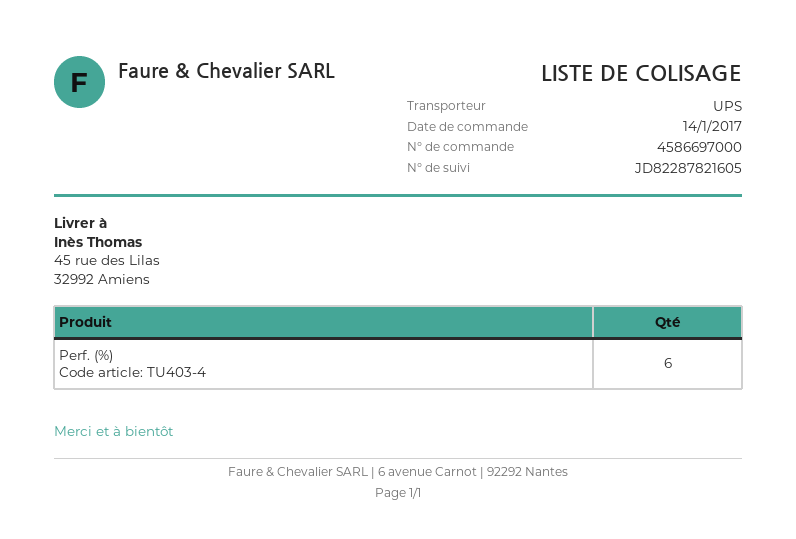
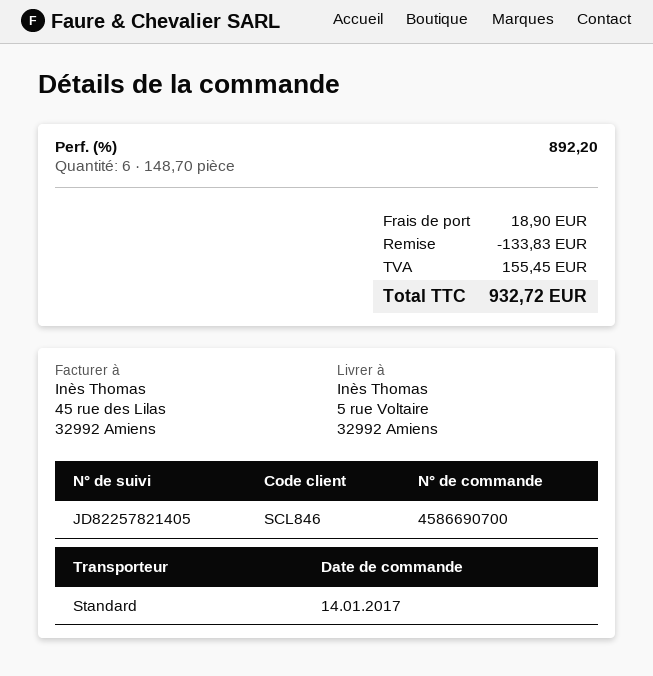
order number: 4586697000 -> 4586690700
shipping method: UPS -> standard
tracking number: JD82287821605 -> JD82257821405
ship to: 45 rue des Lilas, 32992 Amiens -> 5 rue Voltaire, 32992 Amiens

